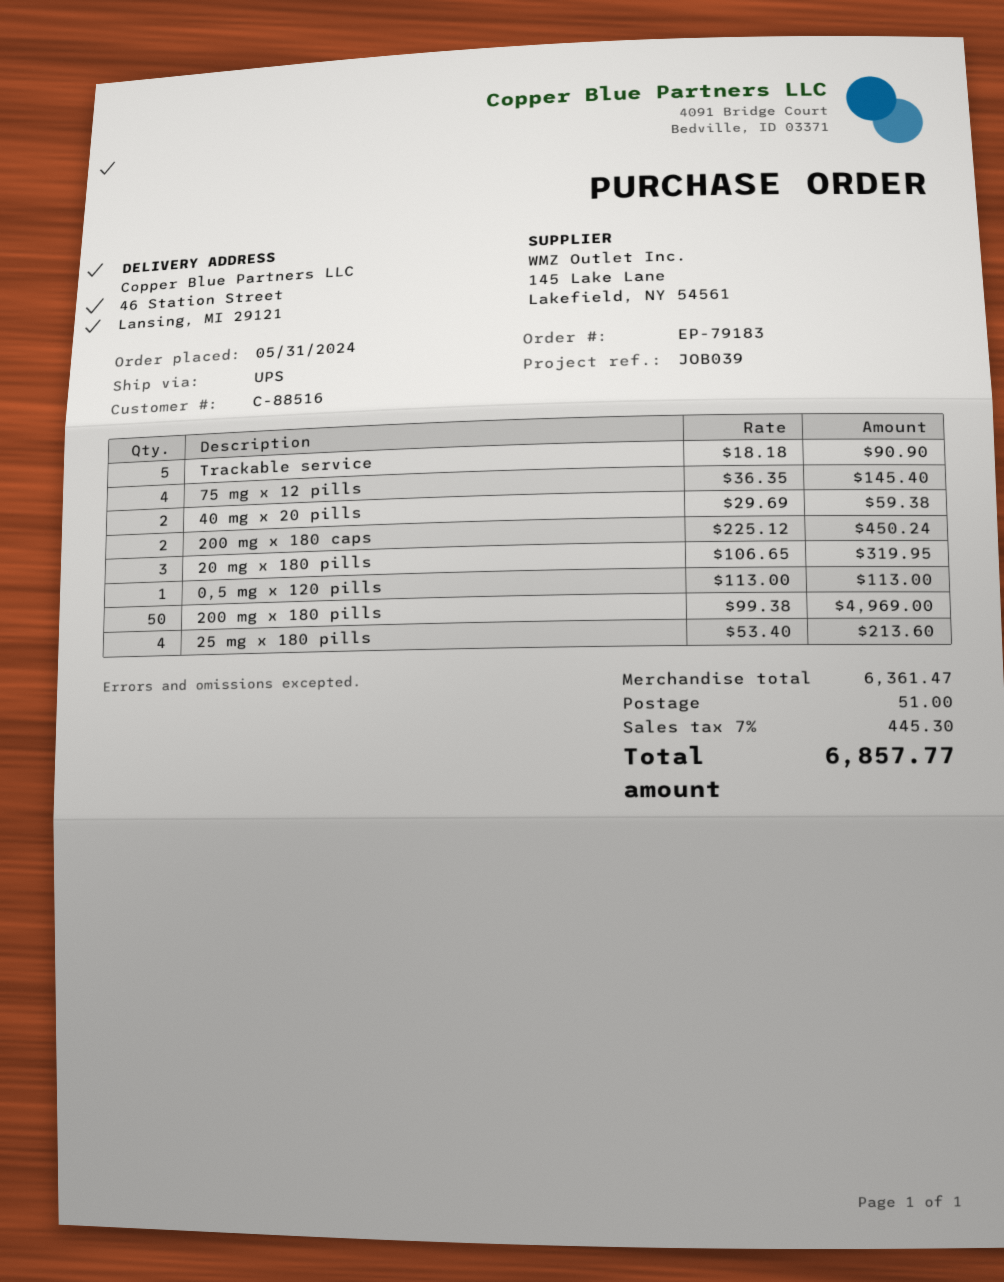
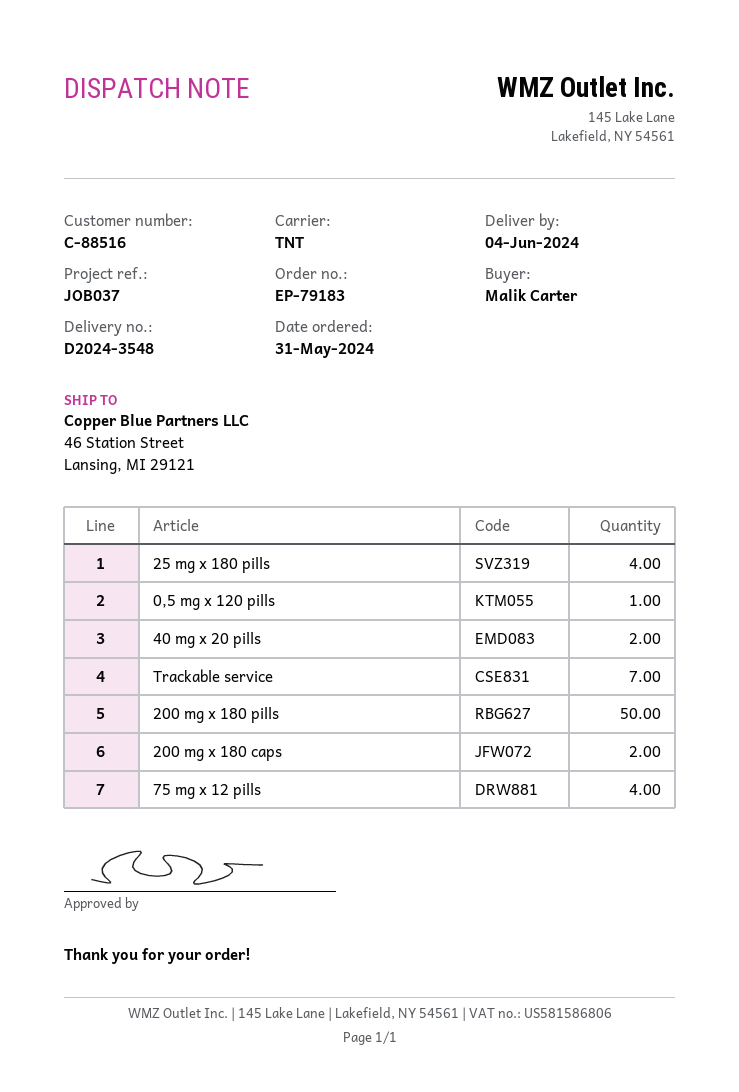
reference: JOB039 -> JOB037
shipping method: UPS -> TNT
Trackable service: 5 -> 7
20 mg x 180 pills: 3 -> none

